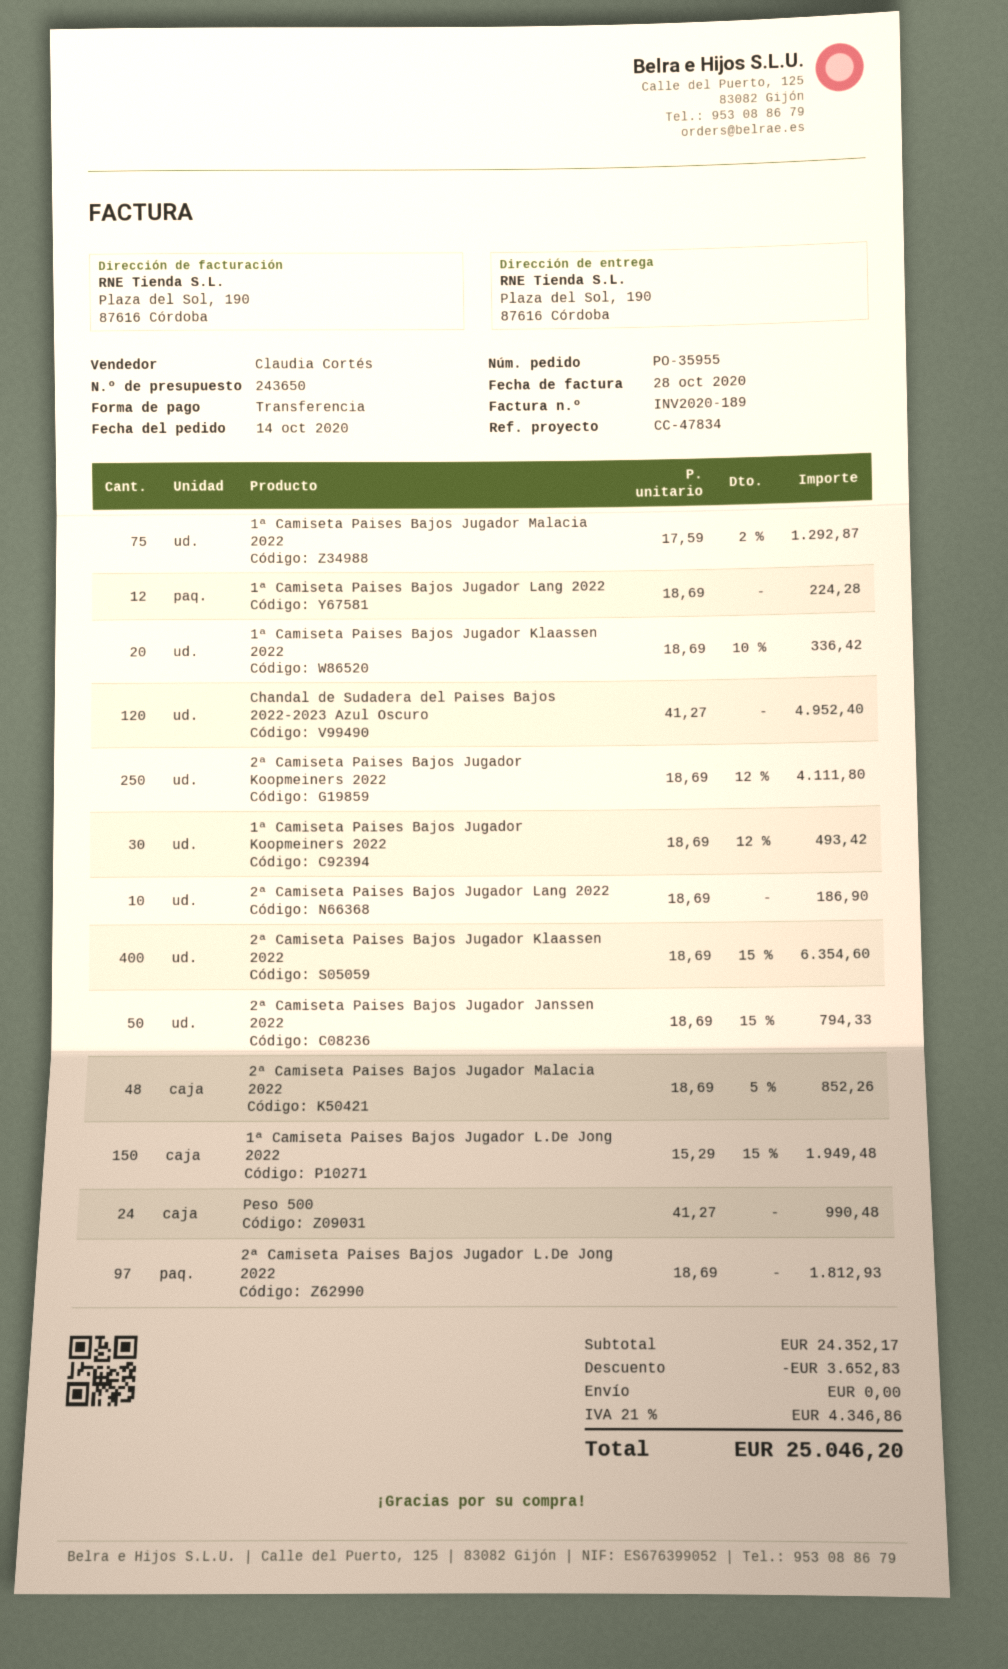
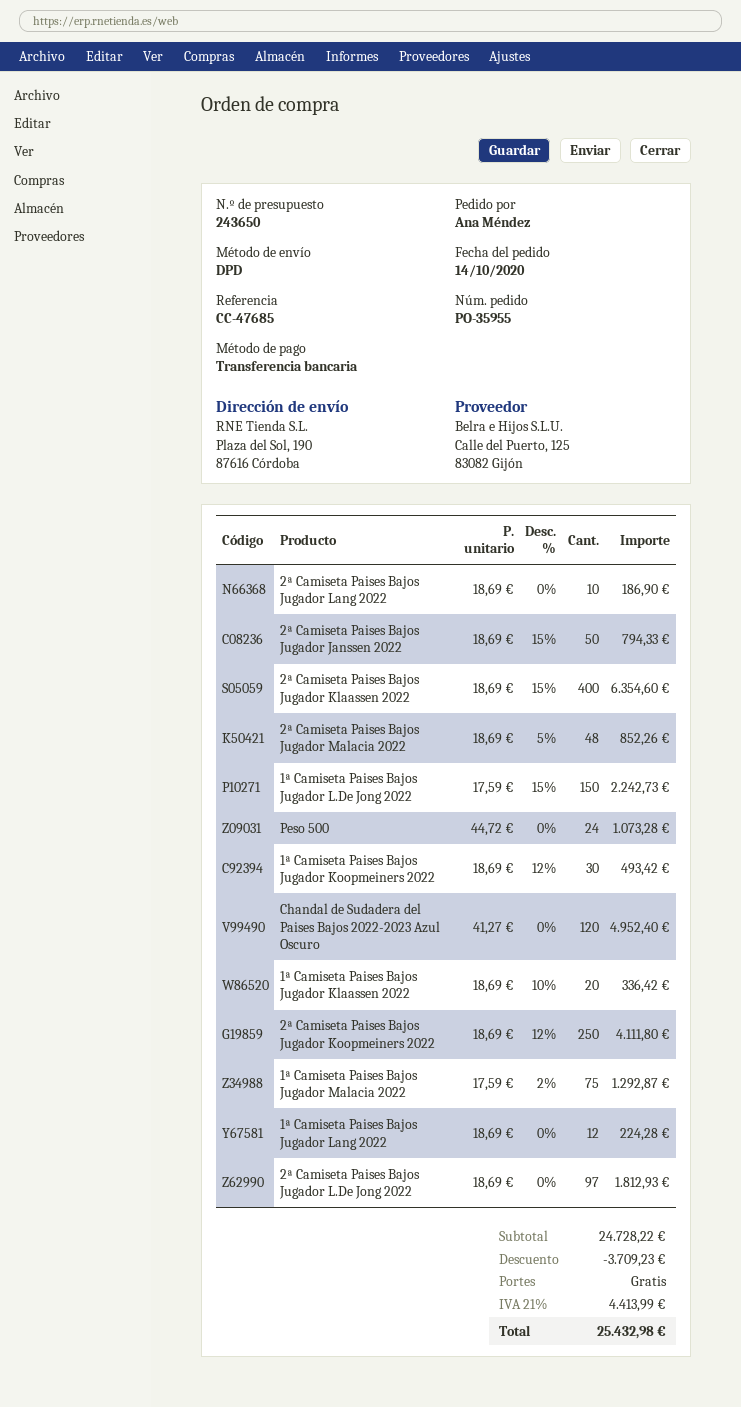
reference: CC-47834 -> CC-47685
1ª Camiseta Paises Bajos Jugador L.De Jong 2022: 150 x 15.29 - 15% = 1949.48 -> 150 x 17.59 - 15% = 2242.73
Peso 500: 24 x 41.27 = 990.48 -> 24 x 44.72 = 1073.28
subtotal: 24352.17 -> 24728.22
discount: 3652.83 -> 3709.23
tax: 21% = 4346.86 -> 21% = 4413.99
total: 25046.20 -> 25432.98

